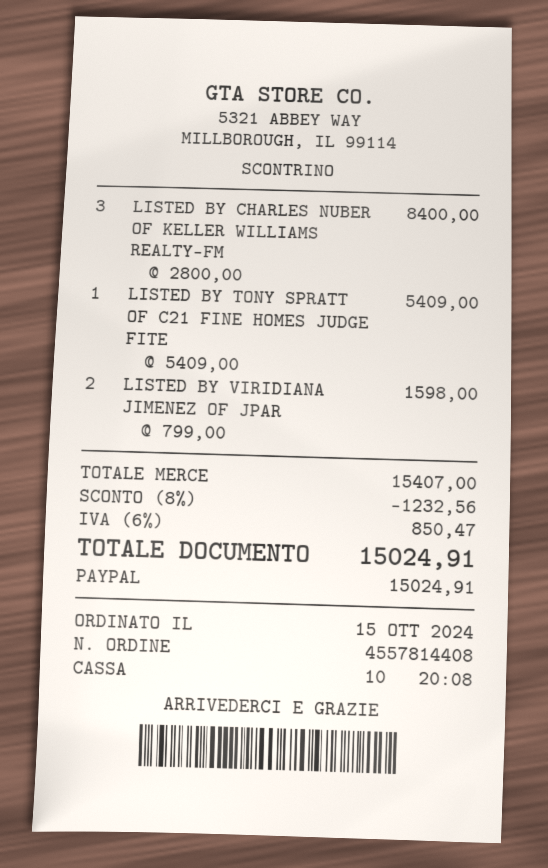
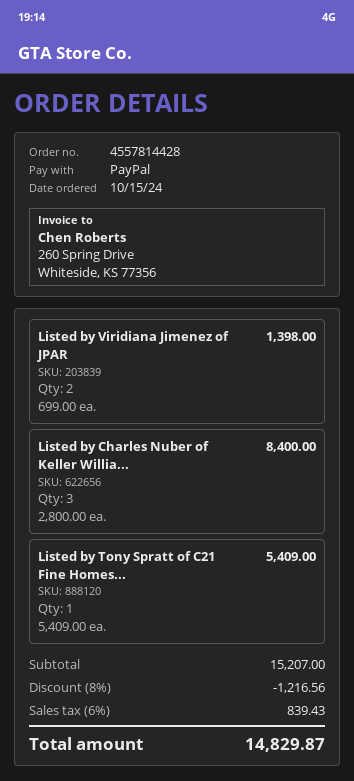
order number: 4557814408 -> 4557814428
LISTED BY VIRIDIANA JIMENEZ OF JPAR: 2 x 799.00 = 1598.00 -> 2 x 699.00 = 1398.00
subtotal: 15407.00 -> 15207.00
discount: 8% = 1232.56 -> 8% = 1216.56
tax: 6% = 850.47 -> 6% = 839.43
total: 15024.91 -> 14829.87

